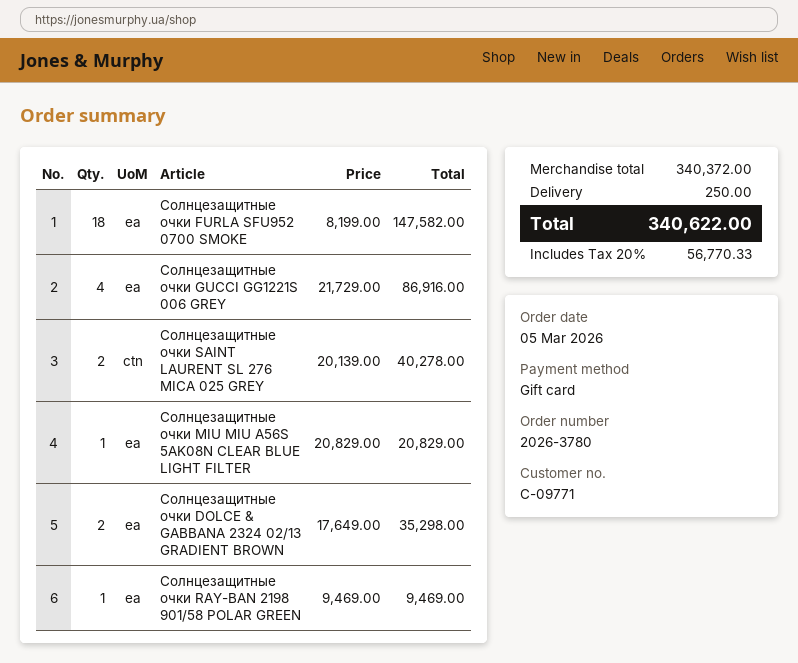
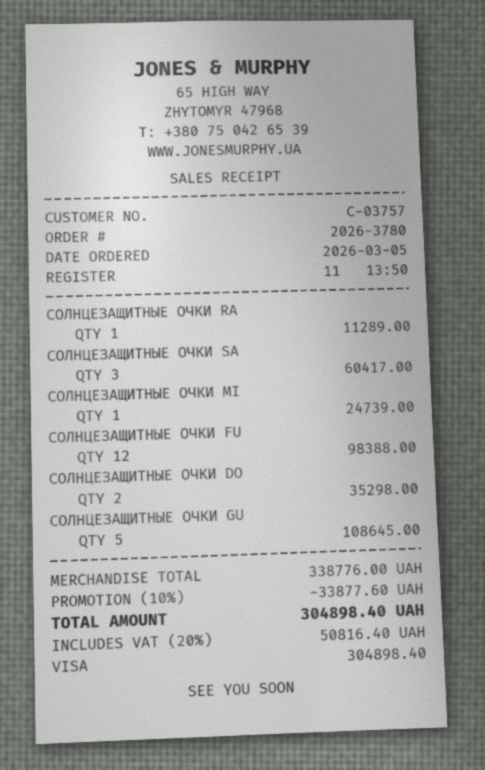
customer number: C-09771 -> C-03757
payment method: gift card -> Visa
Солнцезащитные очки FURLA SFU952 0700 SMOKE: 18 for 147582.00 -> 12 for 98388.00
Солнцезащитные очки GUCCI GG1221S 006 GREY: 4 for 86916.00 -> 5 for 108645.00
Солнцезащитные очки SAINT LAURENT SL 276 MICA 025 GREY: 2 for 40278.00 -> 3 for 60417.00
Солнцезащитные очки MIU MIU A56S 5AK08N CLEAR BLUE LIGHT FILTER: 1 for 20829.00 -> 1 for 24739.00
Солнцезащитные очки RAY-BAN 2198 901/58 POLAR GREEN: 1 for 9469.00 -> 1 for 11289.00
subtotal: 340372.00 -> 338776.00
discount: none -> 10% = 33877.60
shipping: 250.00 -> none
tax: 20% = 56770.33 -> 20% = 50816.40
total: 340622.00 -> 304898.40

